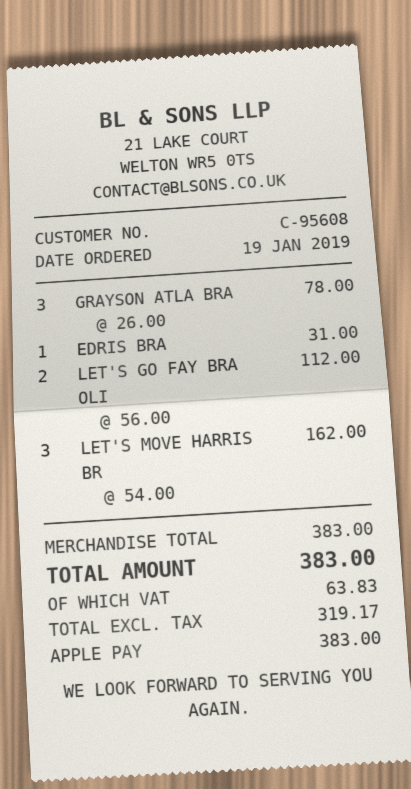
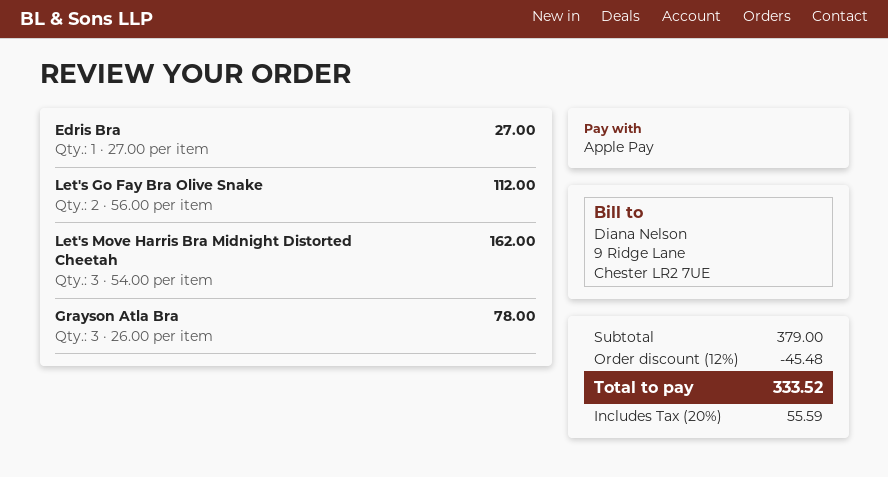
EDRIS BRA: 1 x 31.00 = 31.00 -> 1 x 27.00 = 27.00
subtotal: 383.00 -> 379.00
discount: none -> 12% = 45.48
tax: 63.83 -> 55.59
total: 383.00 -> 333.52

